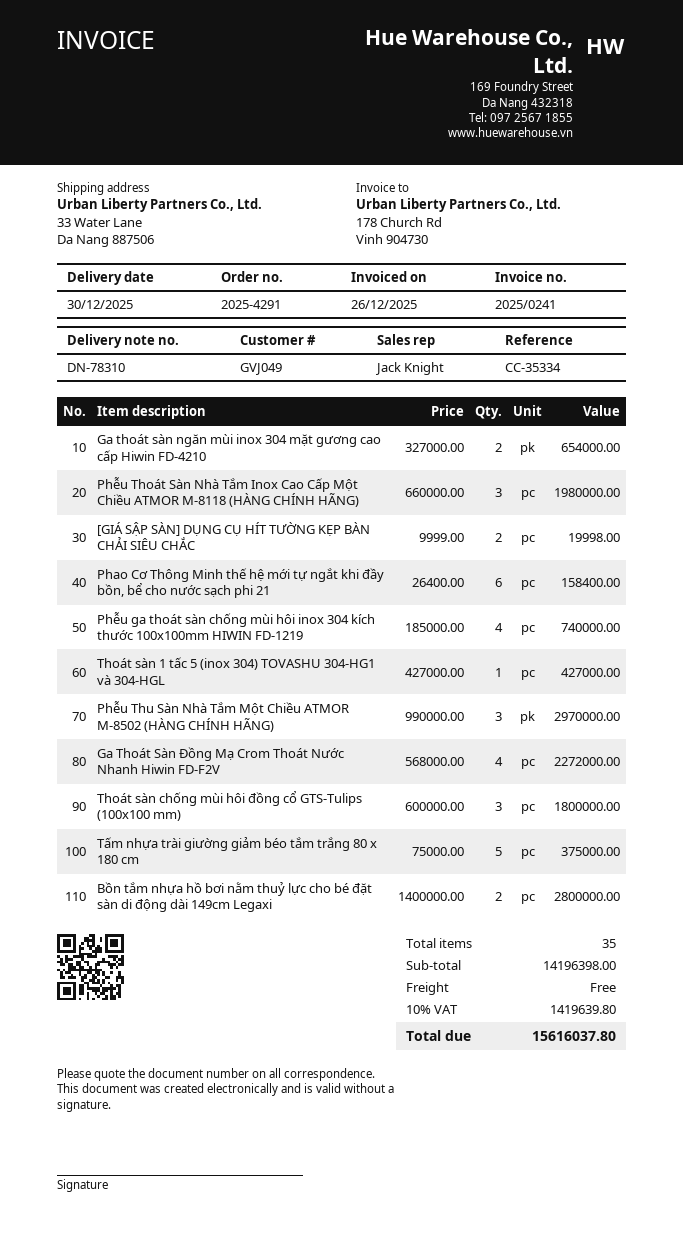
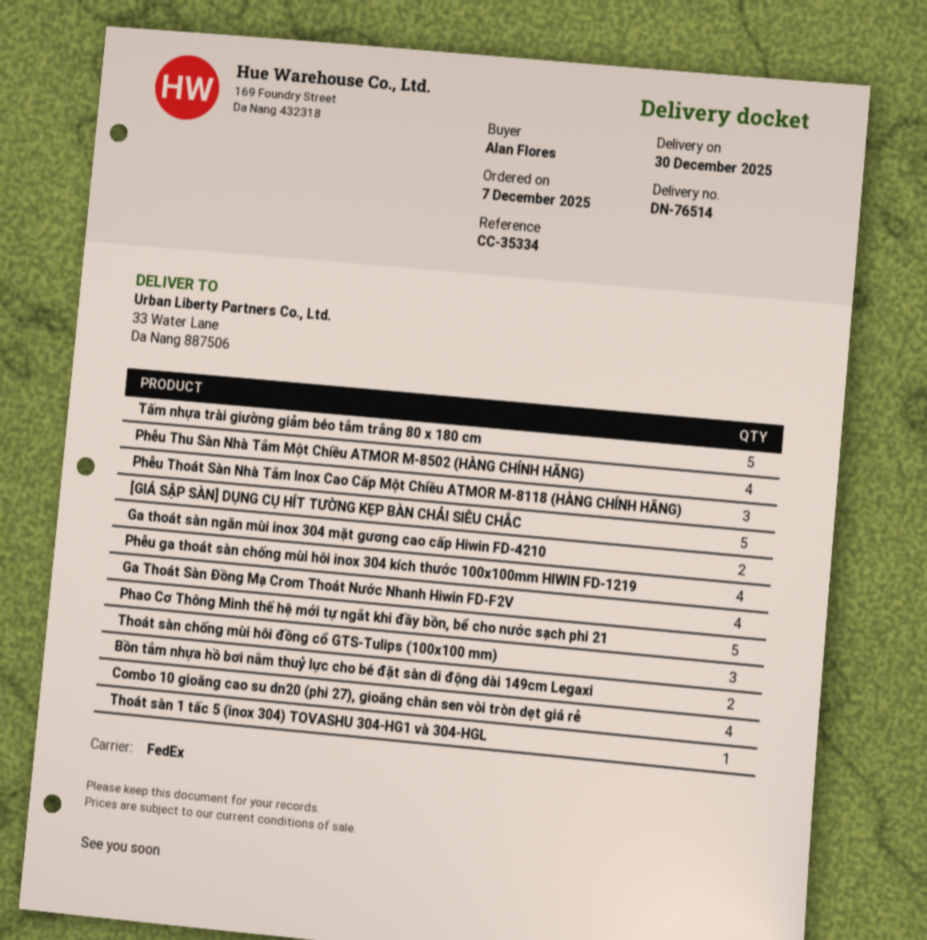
delivery note number: DN-78310 -> DN-76514
[GIÁ SẬP SÀN] DỤNG CỤ HÍT TƯỜNG KẸP BÀN CHẢI SIÊU CHẮC: 2 -> 5
Phao Cơ Thông Minh thế hệ mới tự ngắt khi đầy bồn, bể cho nước sạch phi 21: 6 -> 5
Phễu Thu Sàn Nhà Tắm Một Chiều ATMOR M-8502 (HÀNG CHÍNH HÃNG): 3 -> 4
Combo 10 gioăng cao su dn20 (phi 27), gioăng chân sen vòi tròn dẹt giá rẻ: none -> 4

